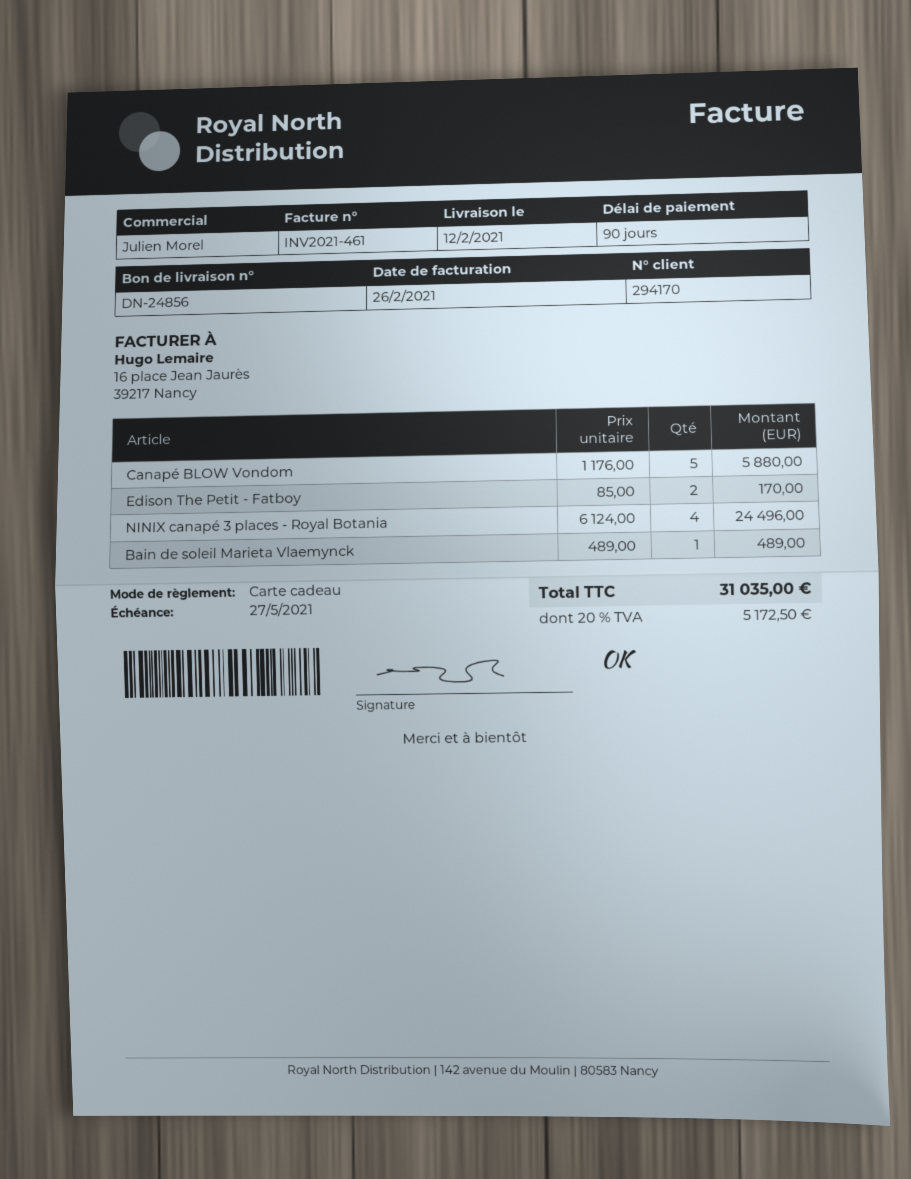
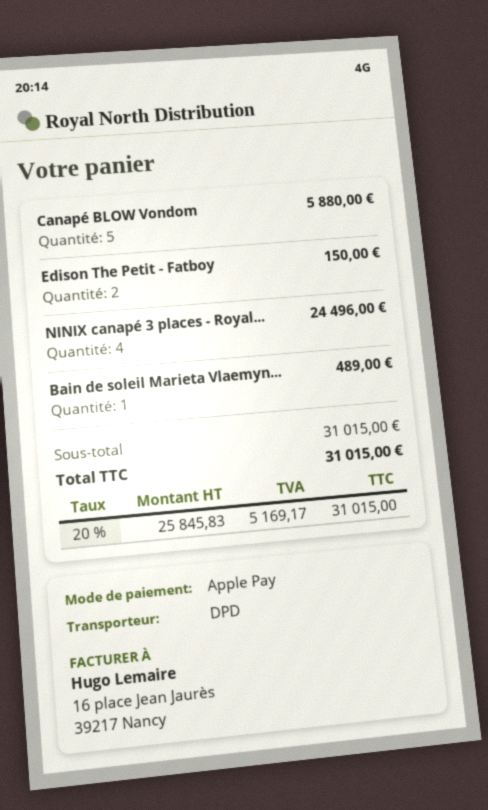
payment method: gift card -> Apple Pay
Edison The Petit - Fatboy: 2 for 170.00 -> 2 for 150.00
tax: 20% = 5172.50 -> 20% = 5169.17
total: 31035.00 -> 31015.00

